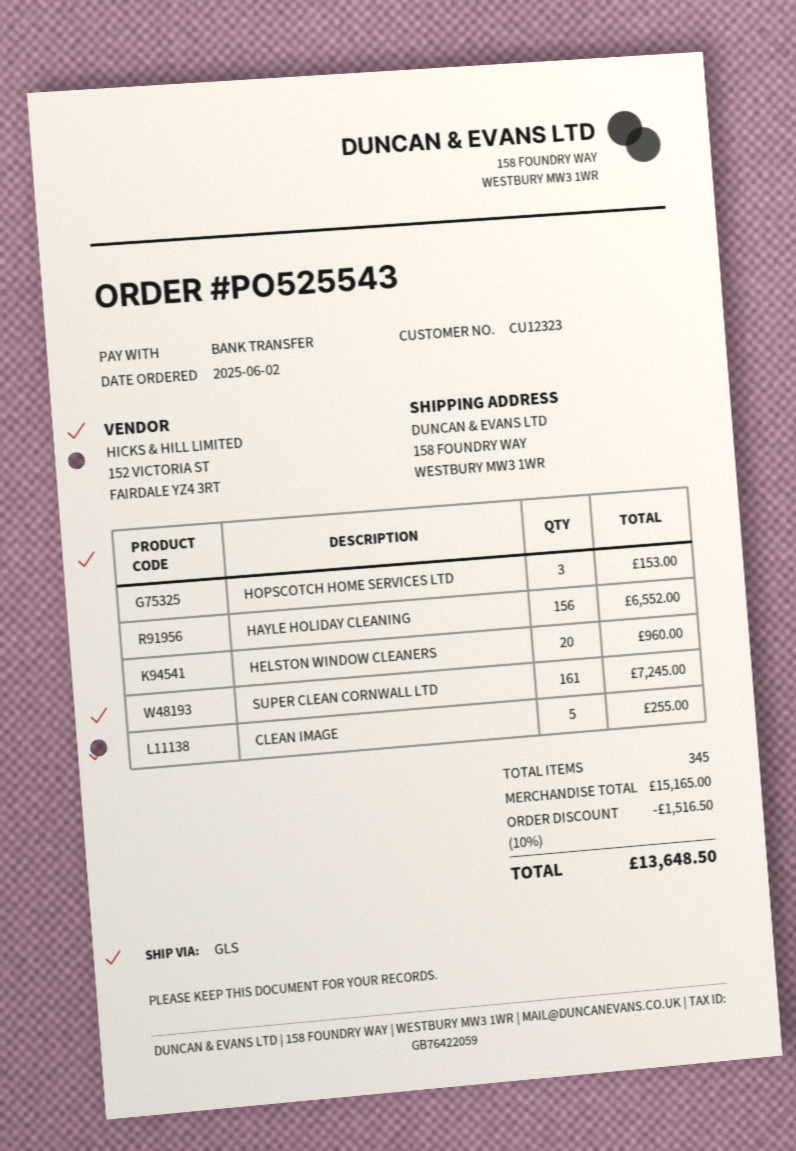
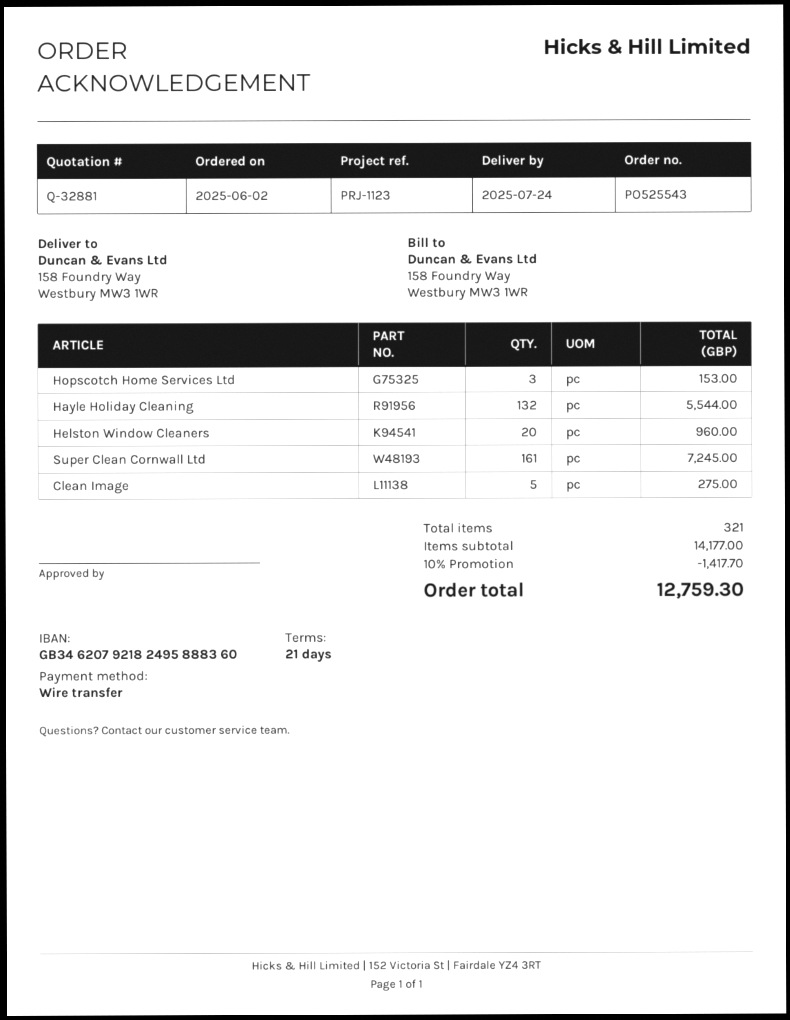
HAYLE HOLIDAY CLEANING: 156 for 6552.00 -> 132 for 5544.00
CLEAN IMAGE: 5 for 255.00 -> 5 for 275.00
total quantity: 345 -> 321
subtotal: 15165.00 -> 14177.00
discount: 10% = 1516.50 -> 10% = 1417.70
total: 13648.50 -> 12759.30

